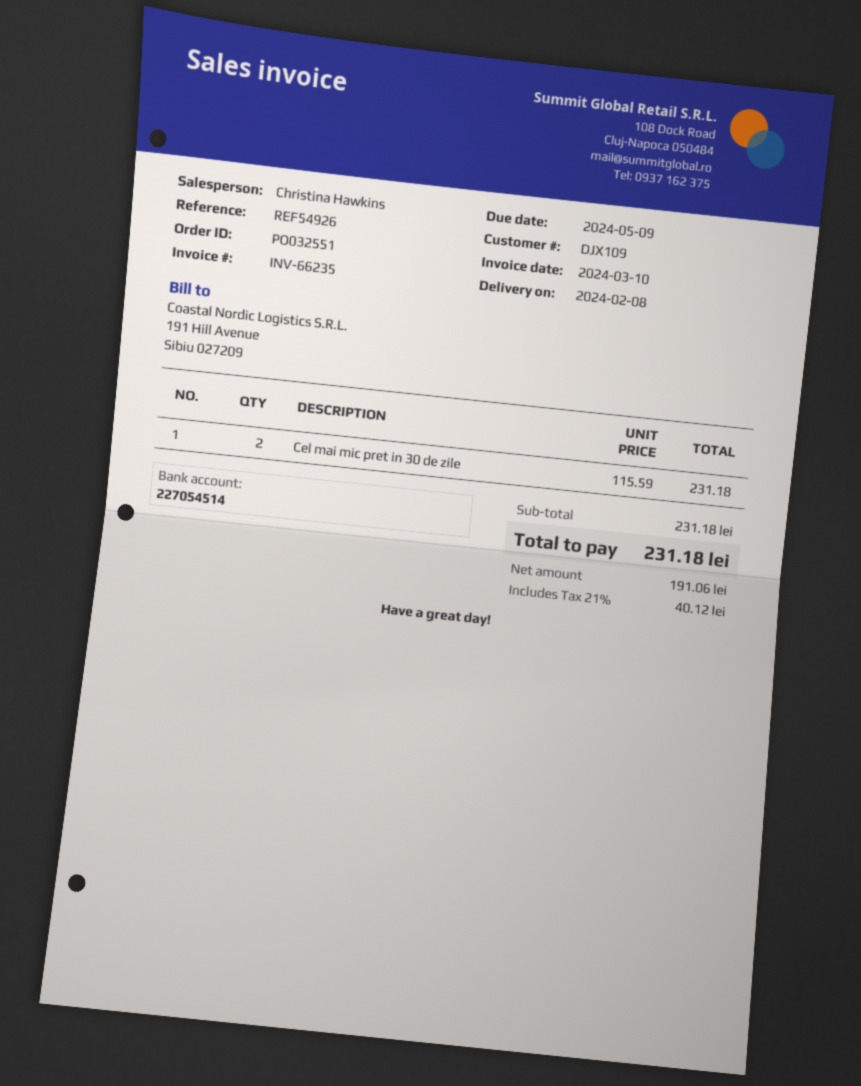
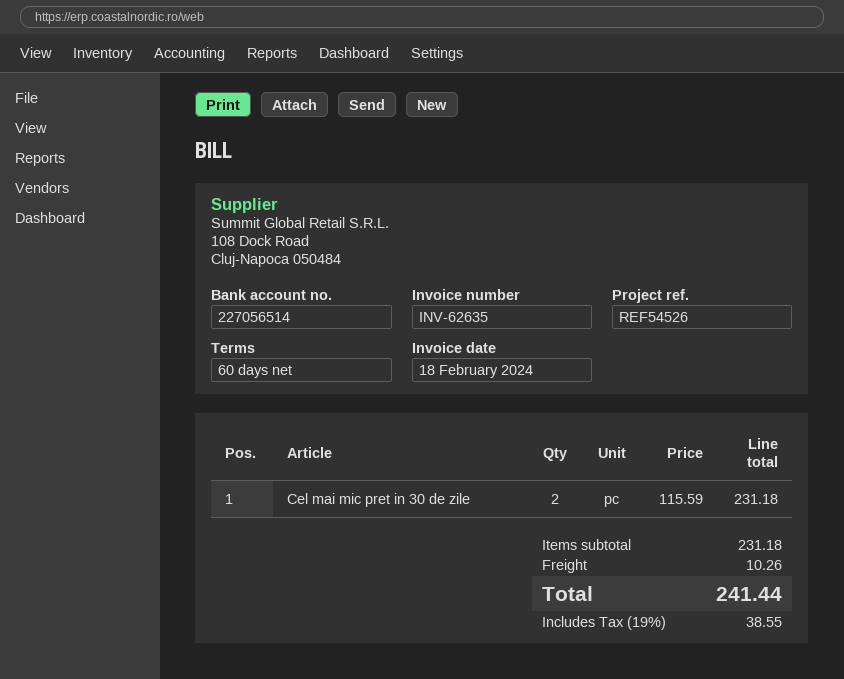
invoice number: INV-66235 -> INV-62635
invoice date: 2024-03-10 -> 2024-02-18
reference: REF54926 -> REF54526
bank account: 227054514 -> 227056514
shipping: none -> 10.26
tax: 21% = 40.12 -> 19% = 38.55
total: 231.18 -> 241.44

